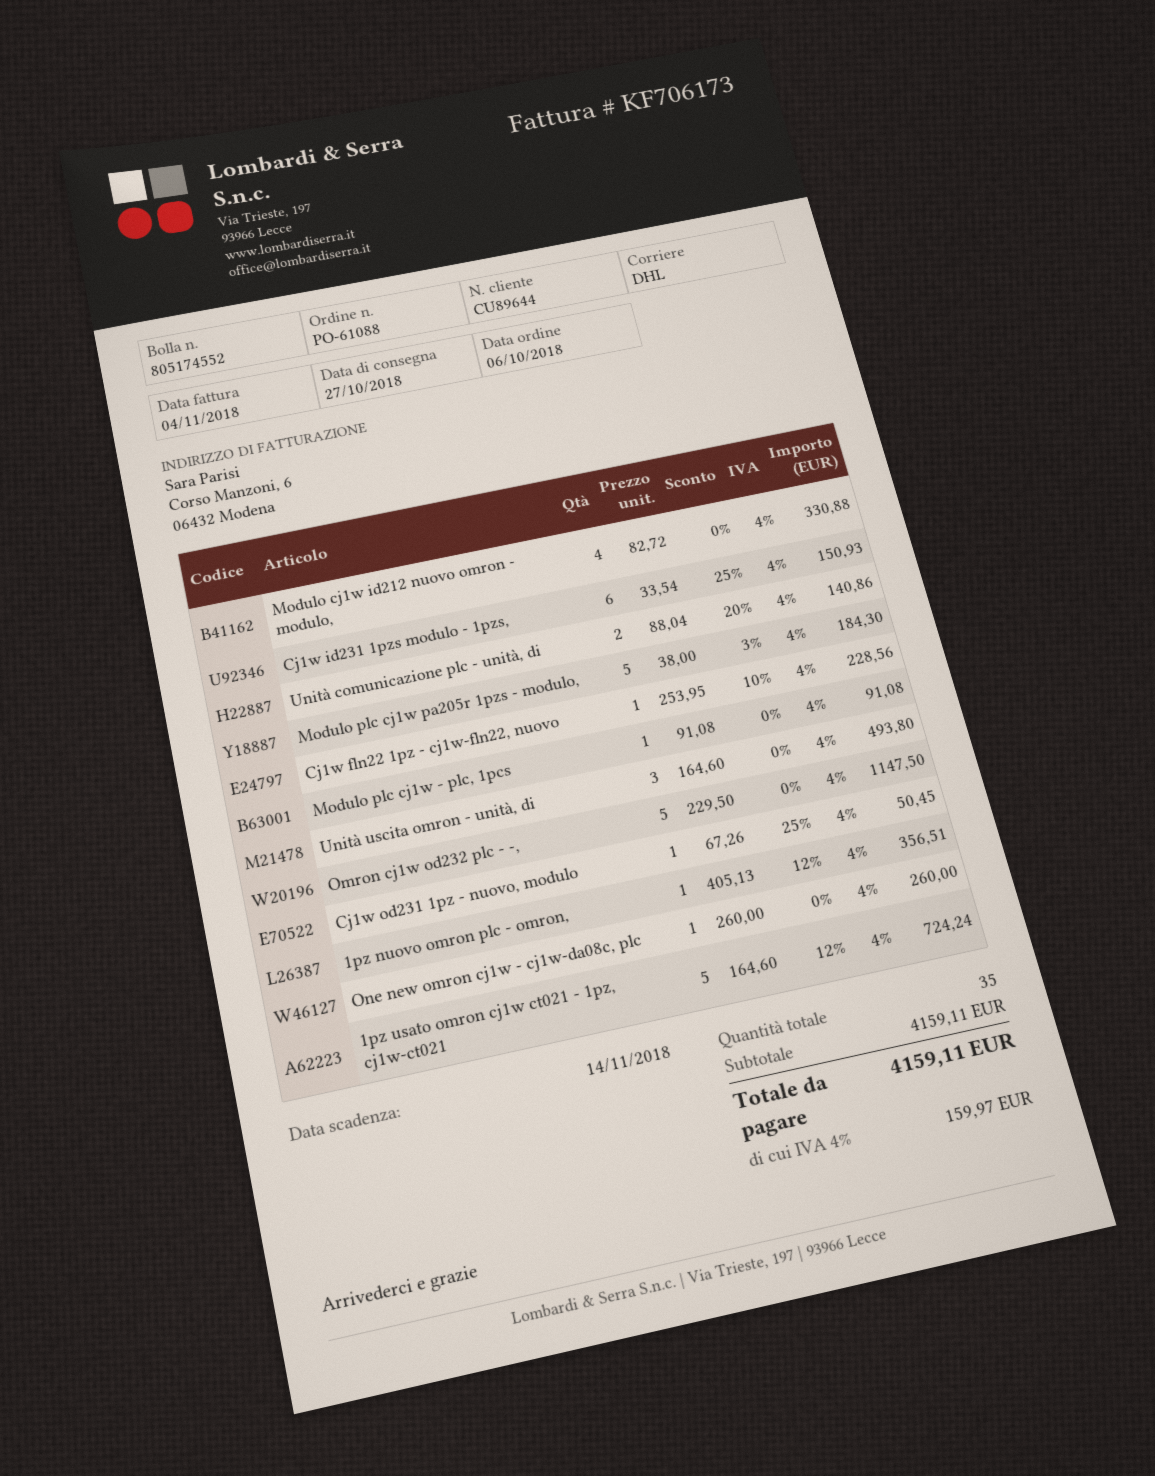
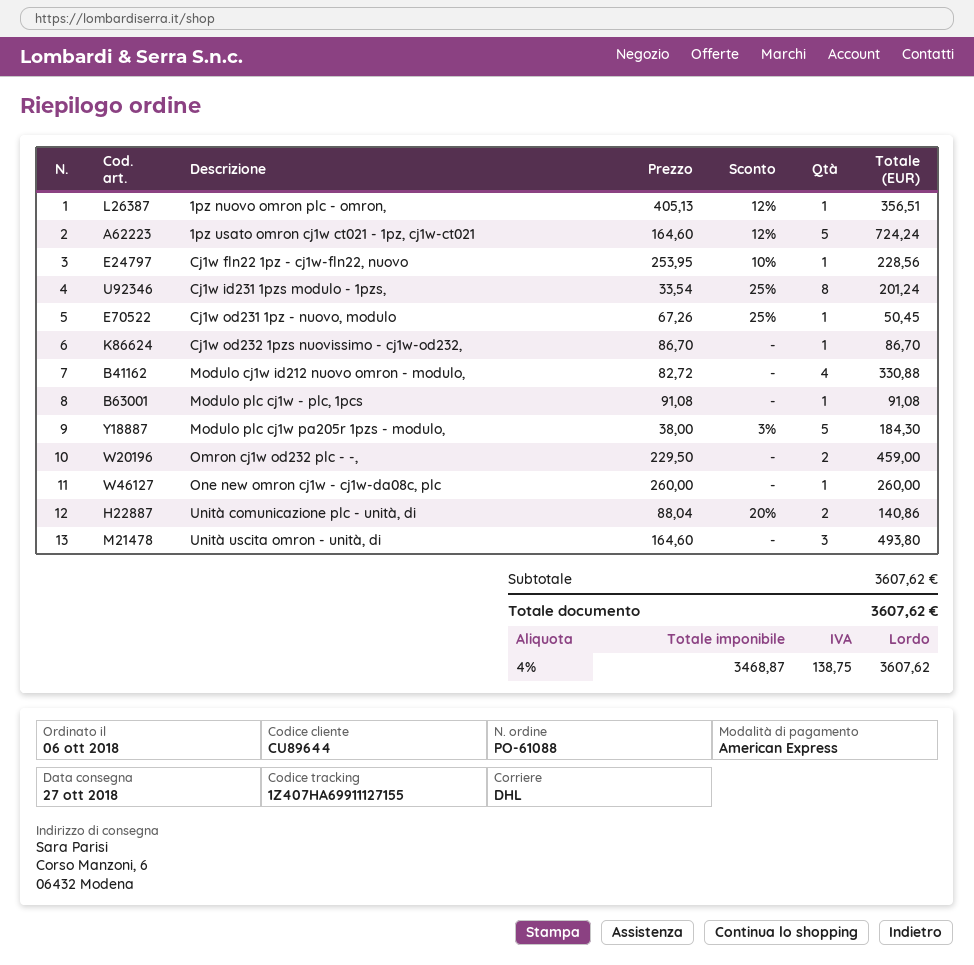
Cj1w id231 1pzs modulo - 1pzs,: 6 x 33.54 - 25% = 150.93 -> 8 x 33.54 - 25% = 201.24
Omron cj1w od232 plc - -,: 5 x 229.50 = 1147.50 -> 2 x 229.50 = 459.00
Cj1w od232 1pzs nuovissimo - cj1w-od232,: none -> 1 x 86.70 = 86.70
subtotal: 4159.11 -> 3607.62
tax: 4% = 159.97 -> 4% = 138.75
total: 4159.11 -> 3607.62

